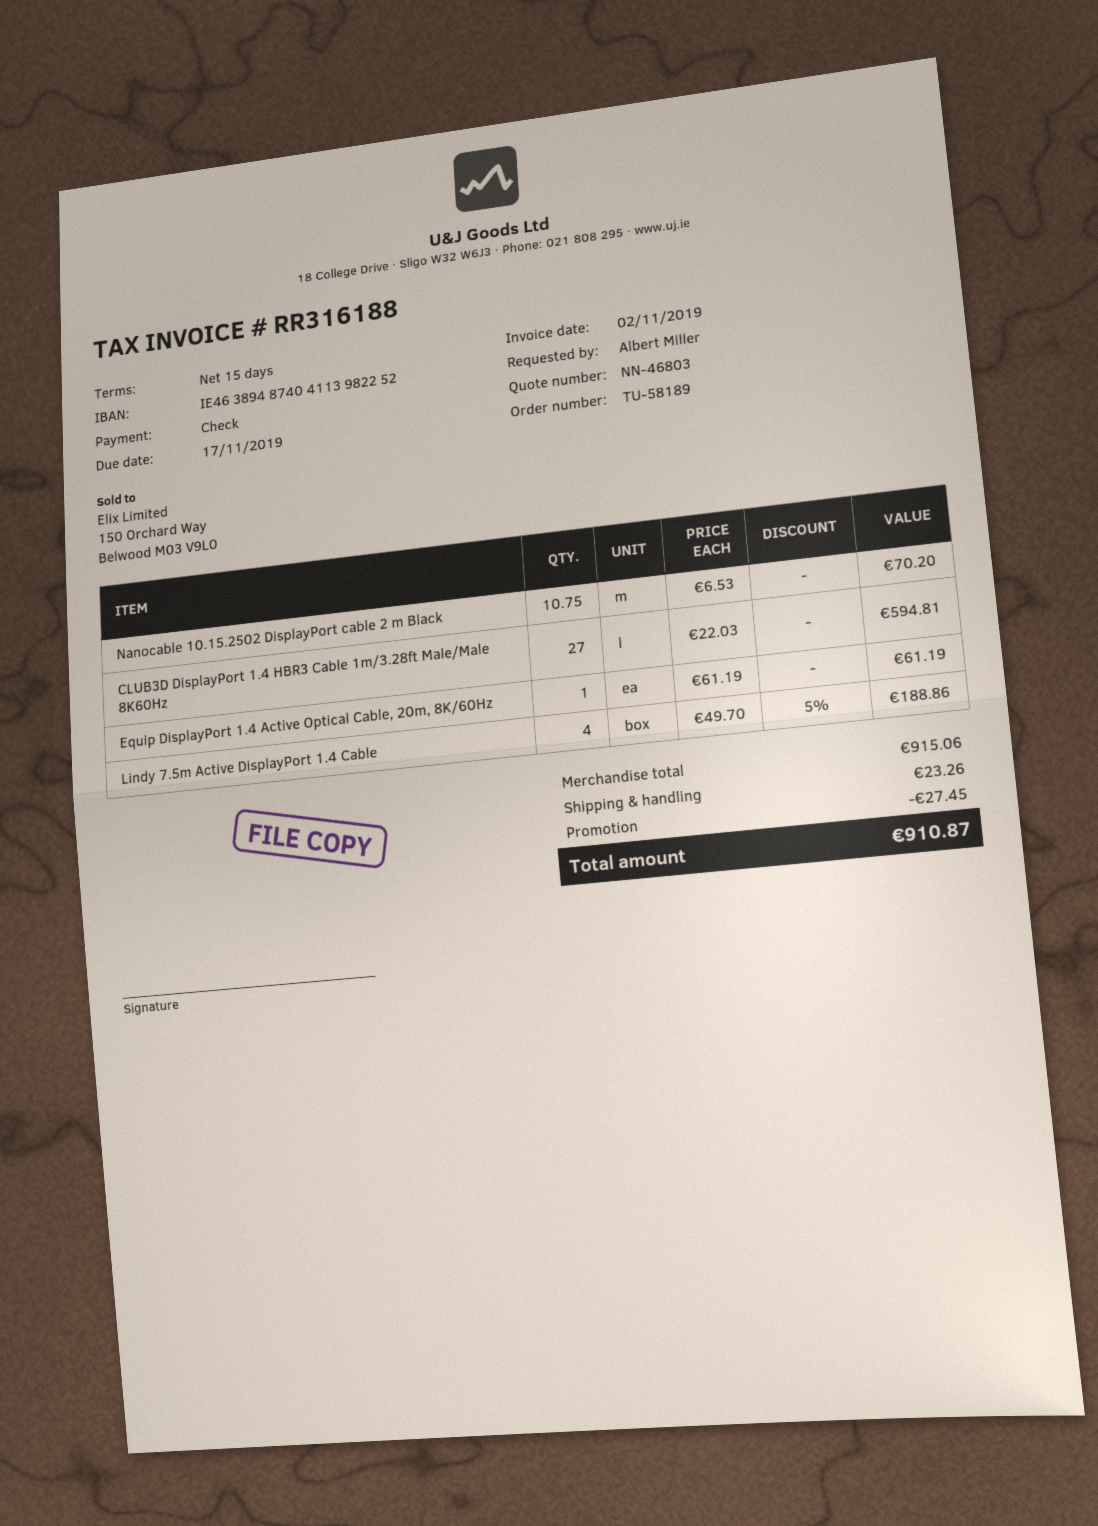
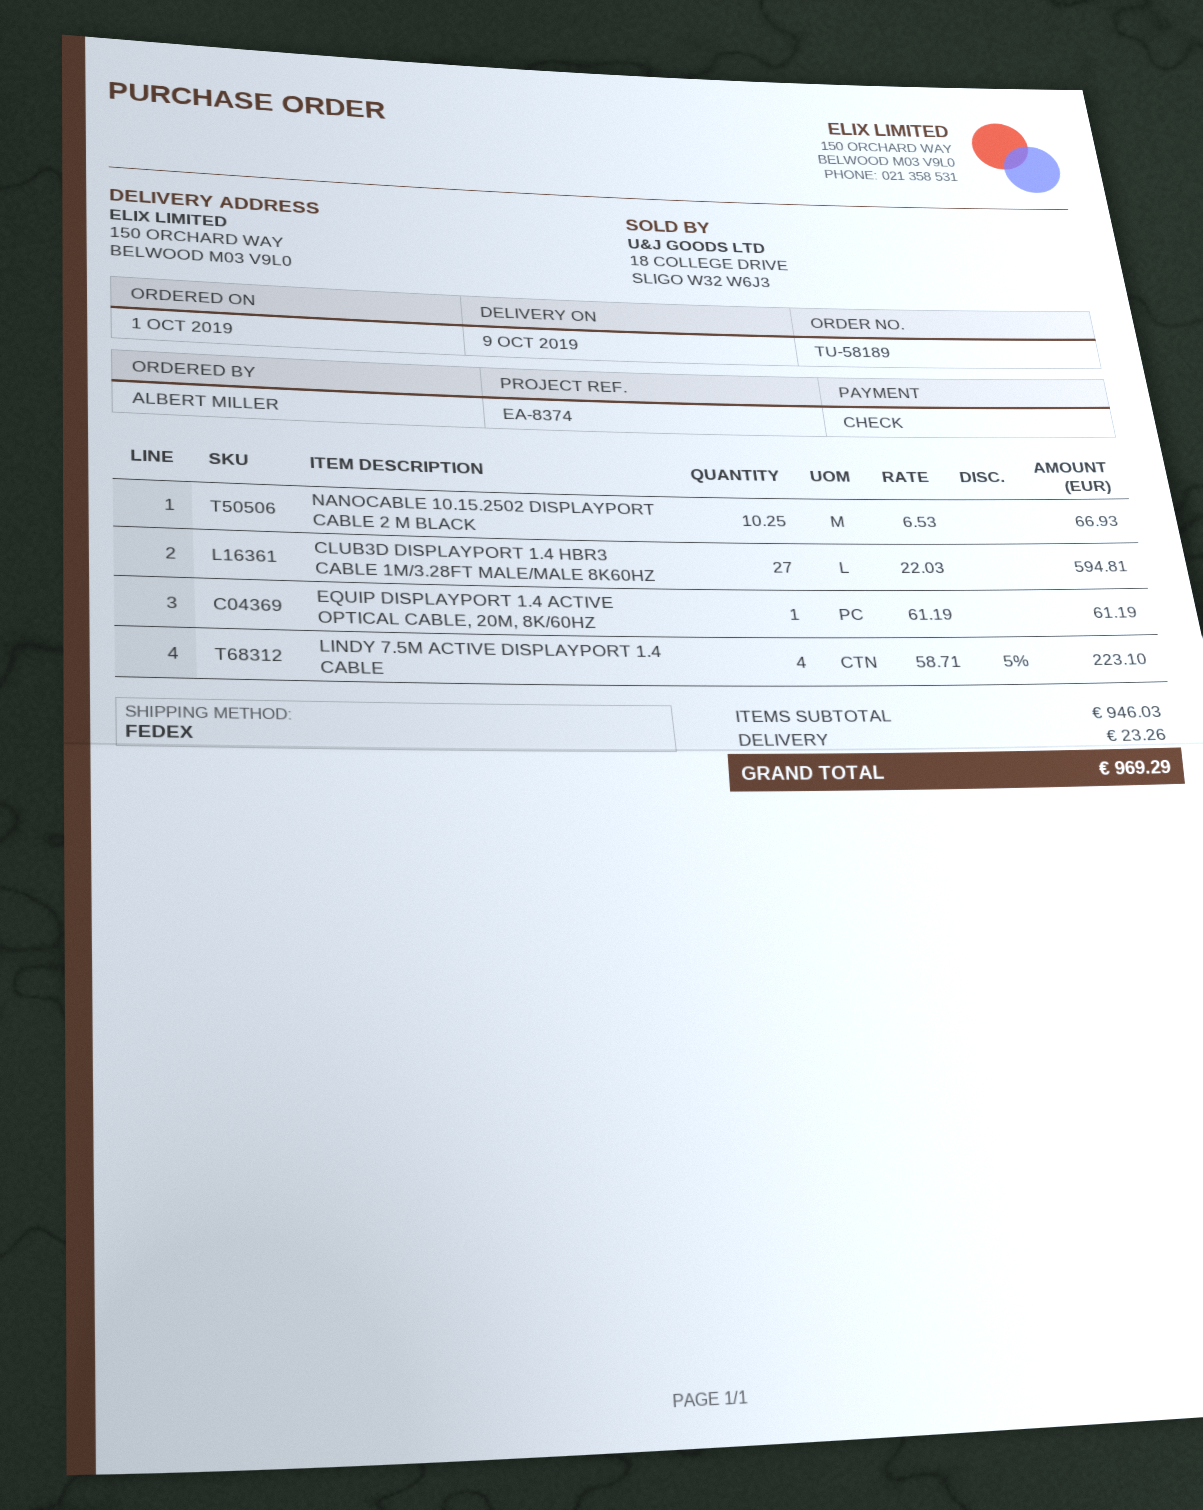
Nanocable 10.15.2502 DisplayPort cable 2 m Black: 10.75 x 6.53 = 70.20 -> 10.25 x 6.53 = 66.93
Lindy 7.5m Active DisplayPort 1.4 Cable: 4 x 49.70 - 5% = 188.86 -> 4 x 58.71 - 5% = 223.10
subtotal: 915.06 -> 946.03
discount: 27.45 -> none
total: 910.87 -> 969.29

